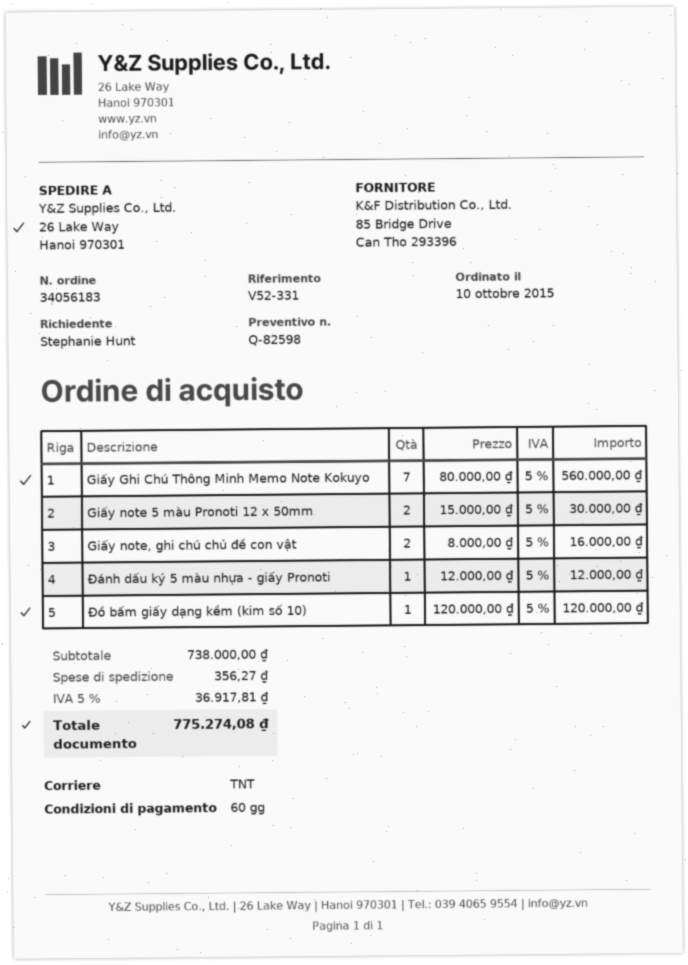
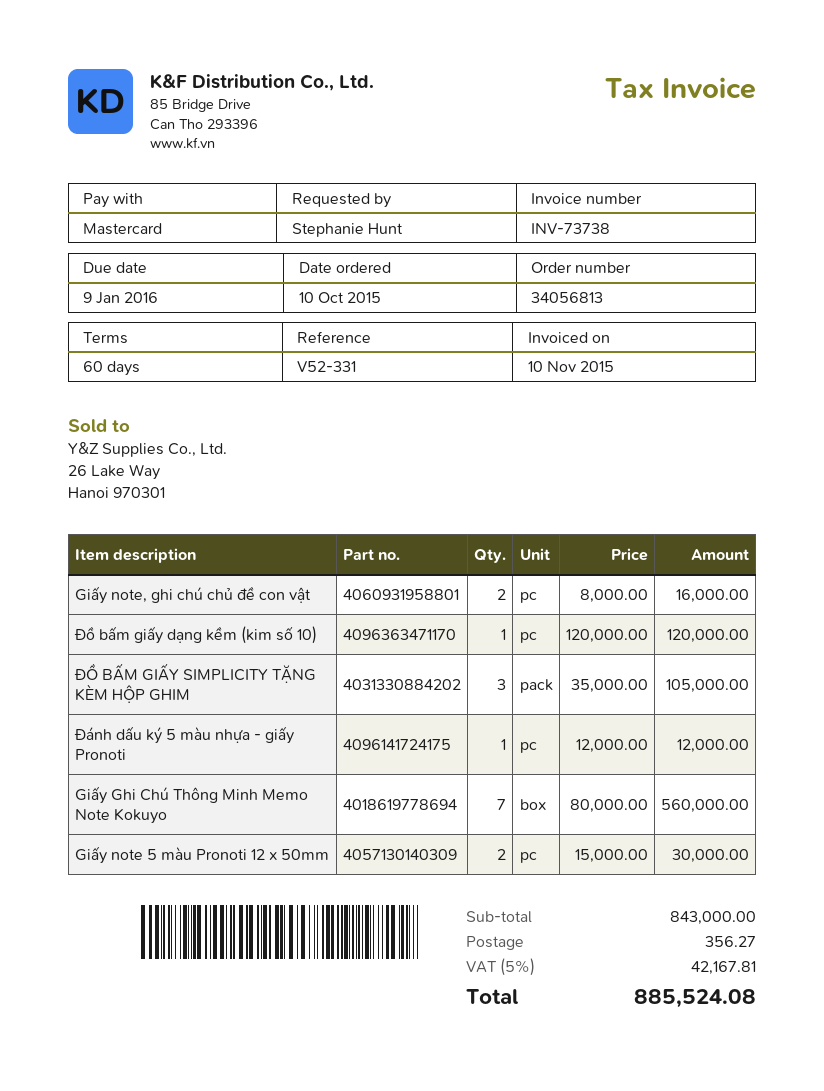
order number: 34056183 -> 34056813
ĐỒ BẤM GIẤY SIMPLICITY TẶNG KÈM HỘP GHIM: none -> 3 x 35000.00 = 105000.00
subtotal: 738000.00 -> 843000.00
tax: 5% = 36917.81 -> 5% = 42167.81
total: 775274.08 -> 885524.08

